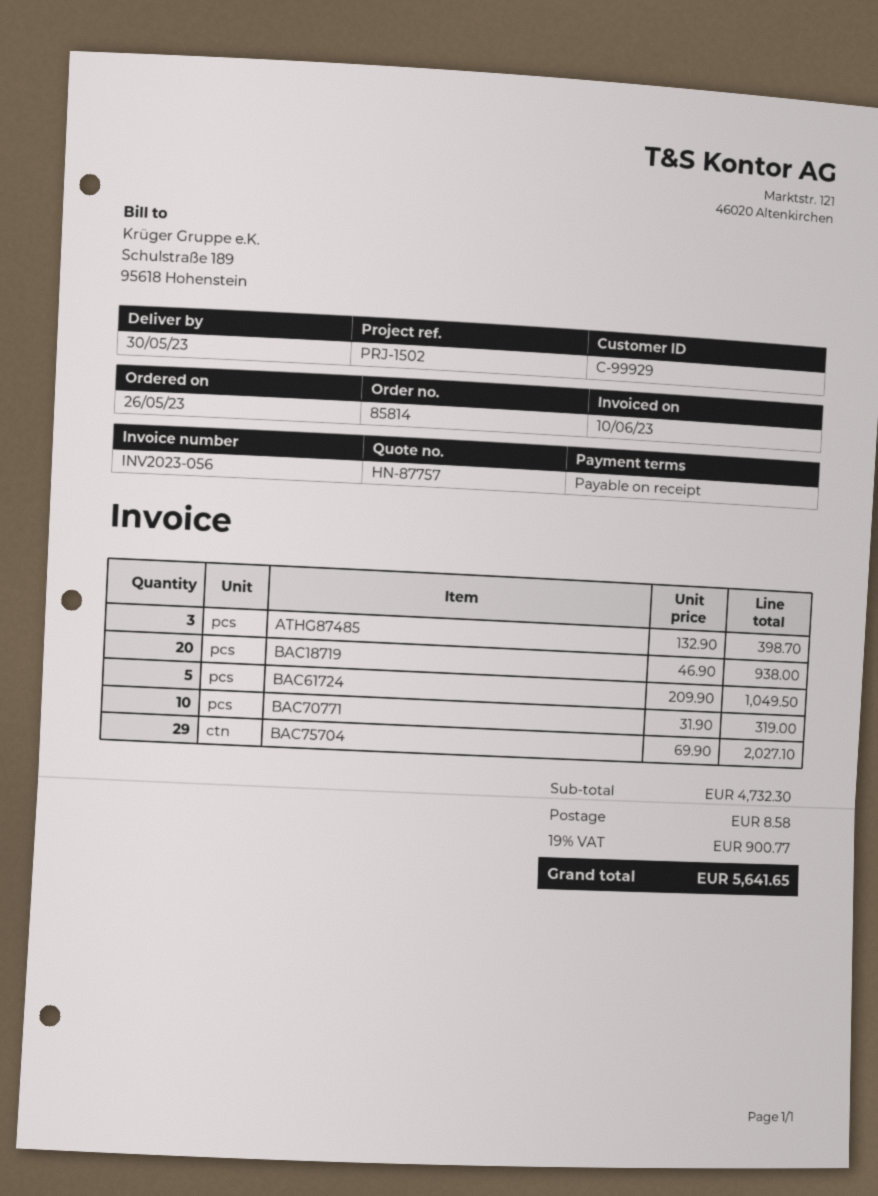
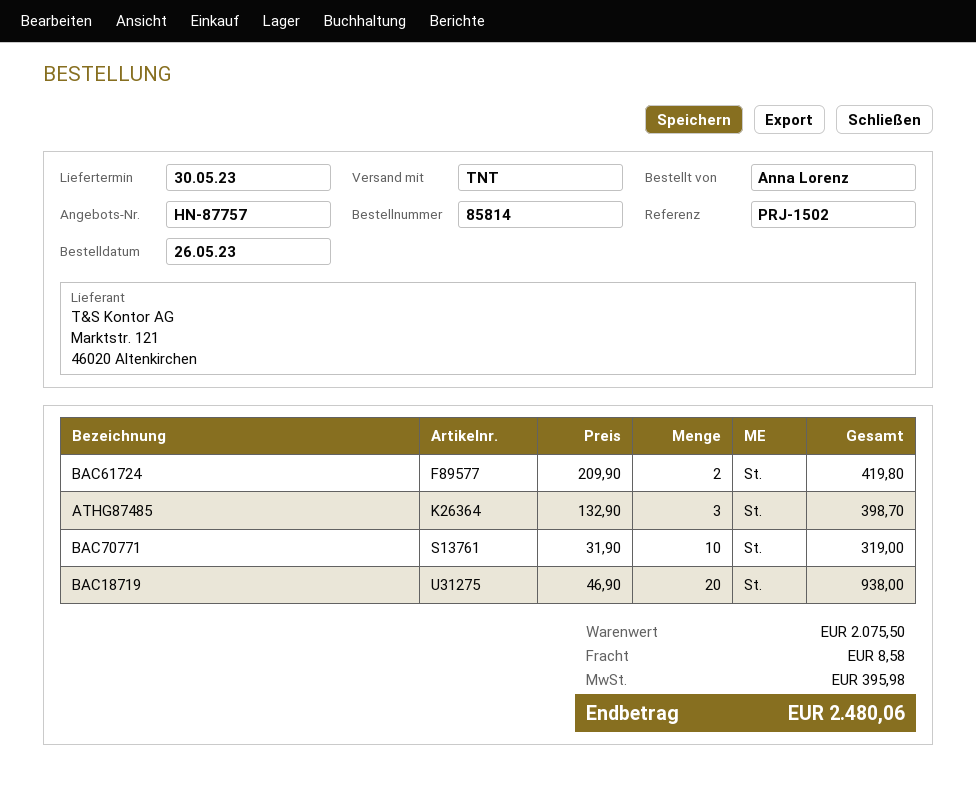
BAC61724: 5 x 209.90 = 1049.50 -> 2 x 209.90 = 419.80
BAC75704: 29 x 69.90 = 2027.10 -> none
subtotal: 4732.30 -> 2075.50
tax: 900.77 -> 395.98
total: 5641.65 -> 2480.06

